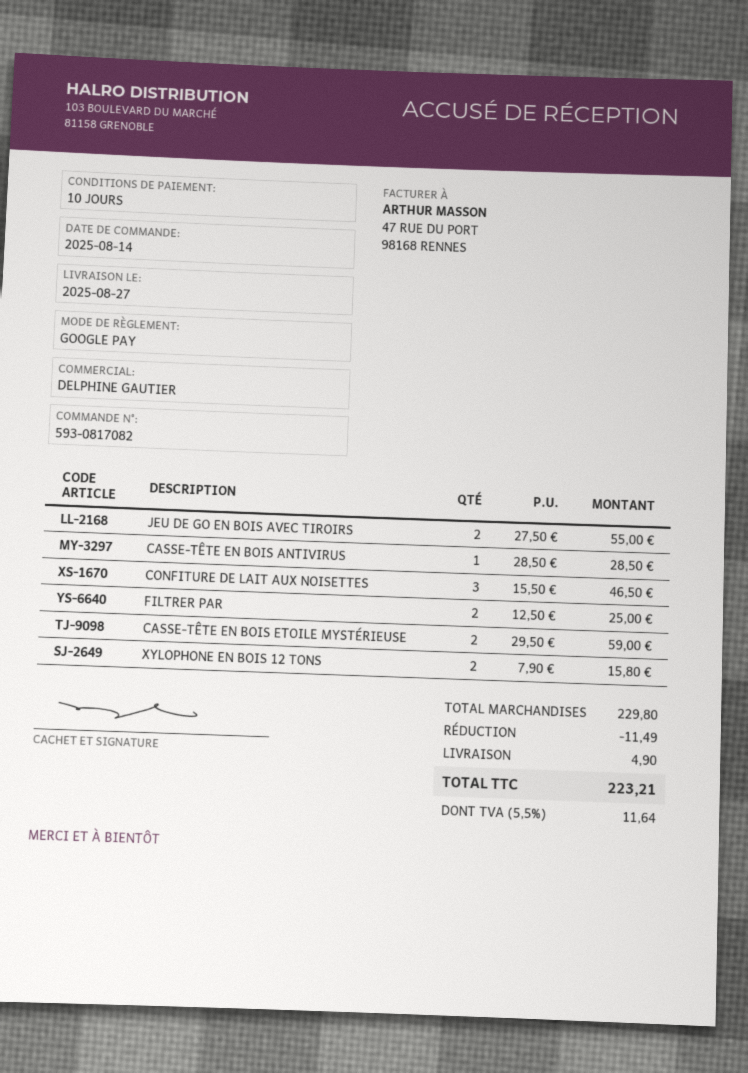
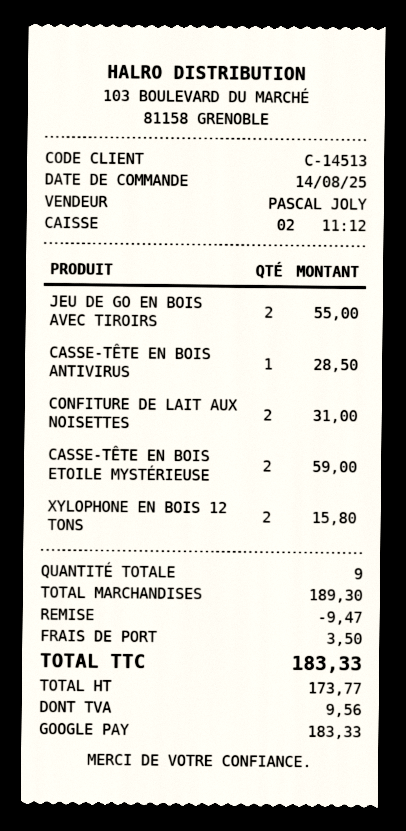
sales rep: DELPHINE GAUTIER -> PASCAL JOLY
CONFITURE DE LAIT AUX NOISETTES: 3 for 46.50 -> 2 for 31.00
FILTRER PAR: 2 for 25.00 -> none
subtotal: 229.80 -> 189.30
discount: 11.49 -> 9.47
shipping: 4.90 -> 3.50
tax: 11.64 -> 9.56
total: 223.21 -> 183.33

